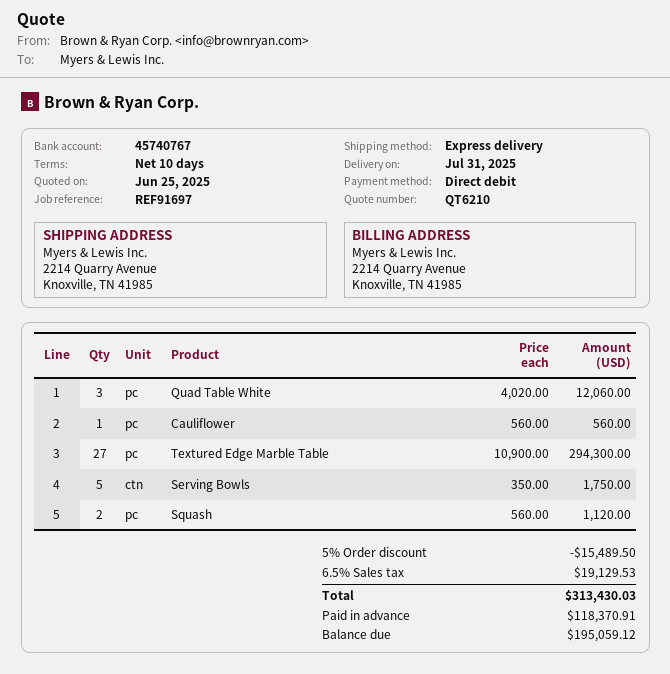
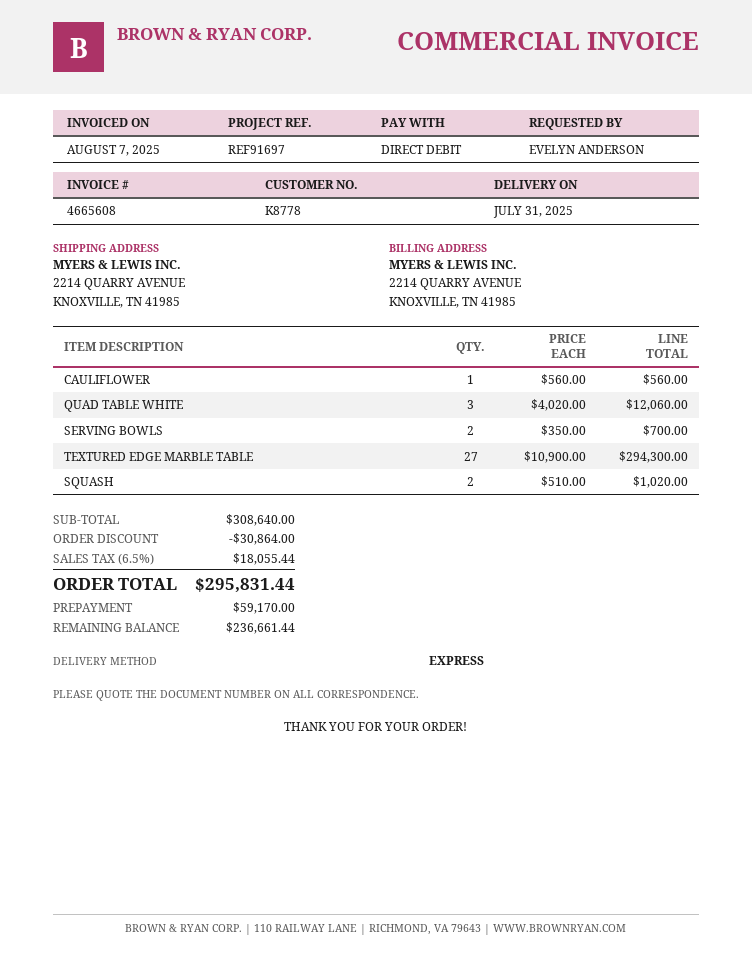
Serving Bowls: 5 x 350.00 = 1750.00 -> 2 x 350.00 = 700.00
Squash: 2 x 560.00 = 1120.00 -> 2 x 510.00 = 1020.00
discount: 15489.50 -> 30864.00
tax: 6.5% = 19129.53 -> 6.5% = 18055.44
total: 313430.03 -> 295831.44
deposit: 118370.91 -> 59170.00
balance: 195059.12 -> 236661.44

